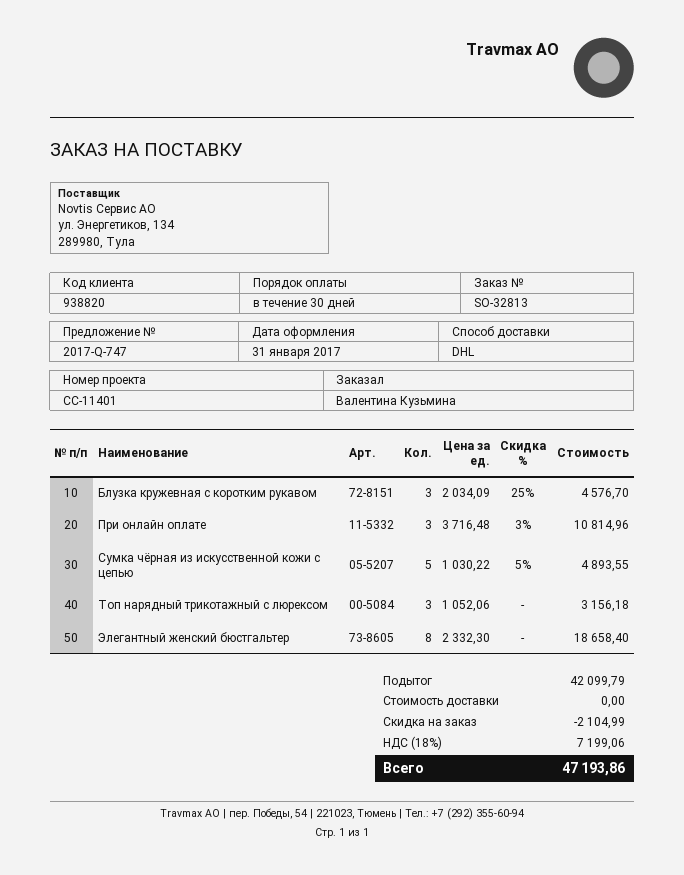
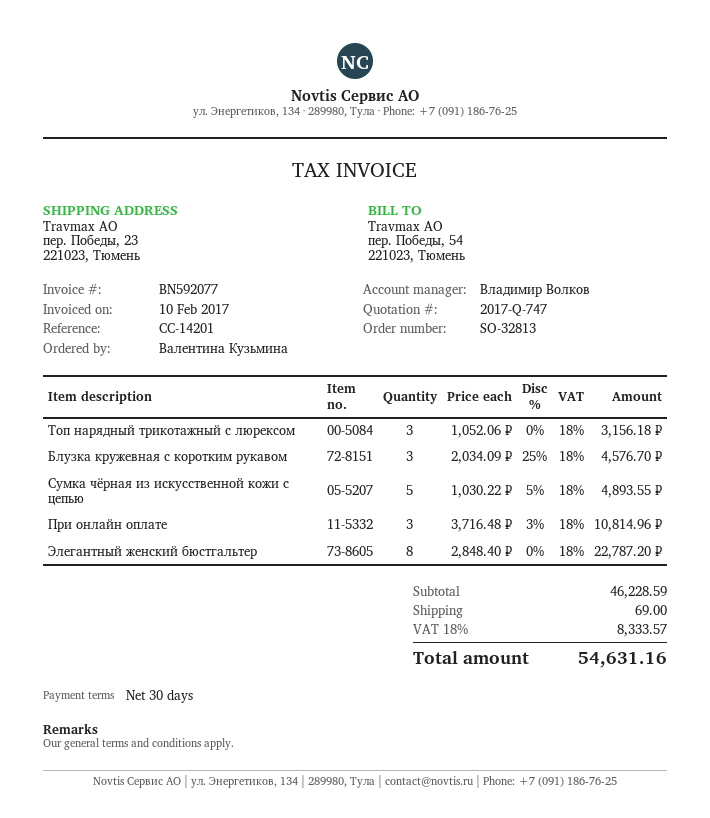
reference: CC-11401 -> CC-14201
Элегантный женский бюстгальтер: 8 x 2332.30 = 18658.40 -> 8 x 2848.40 = 22787.20
subtotal: 42099.79 -> 46228.59
discount: 2104.99 -> none
shipping: 0.00 -> 69.00
tax: 18% = 7199.06 -> 18% = 8333.57
total: 47193.86 -> 54631.16

